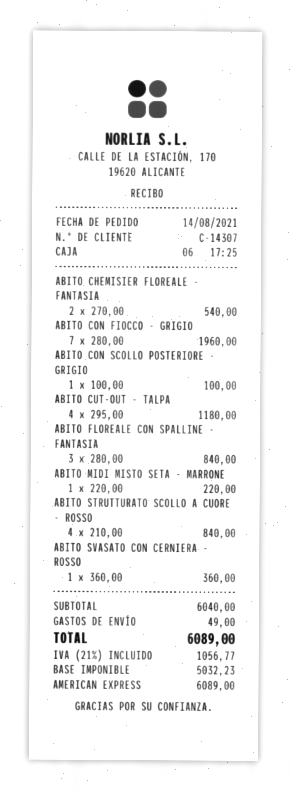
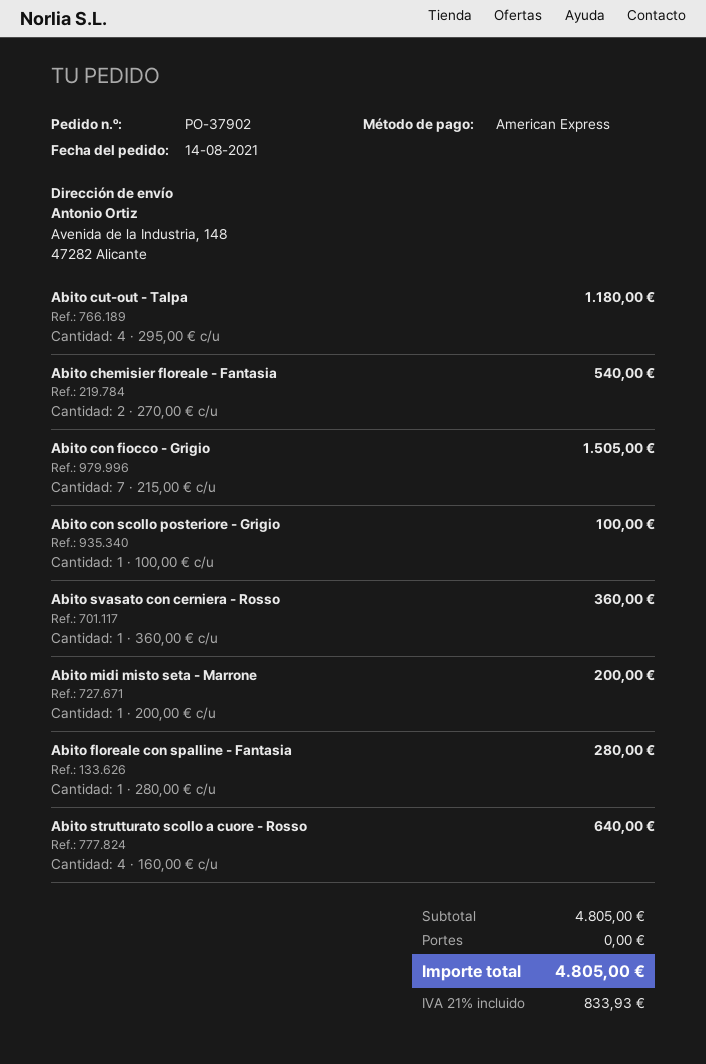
ABITO CON FIOCCO - GRIGIO: 7 x 280.00 = 1960.00 -> 7 x 215.00 = 1505.00
ABITO FLOREALE CON SPALLINE - FANTASIA: 3 x 280.00 = 840.00 -> 1 x 280.00 = 280.00
ABITO MIDI MISTO SETA - MARRONE: 1 x 220.00 = 220.00 -> 1 x 200.00 = 200.00
ABITO STRUTTURATO SCOLLO A CUORE - ROSSO: 4 x 210.00 = 840.00 -> 4 x 160.00 = 640.00
subtotal: 6040.00 -> 4805.00
shipping: 49.00 -> 0.00
tax: 21% = 1056.77 -> 21% = 833.93
total: 6089.00 -> 4805.00

